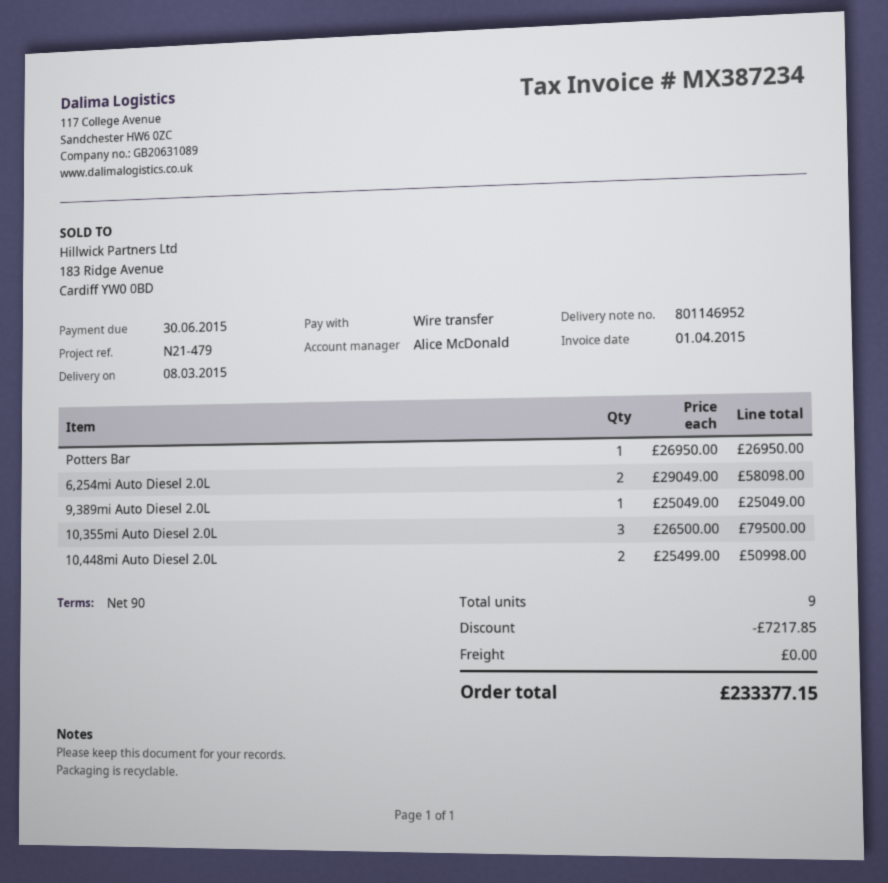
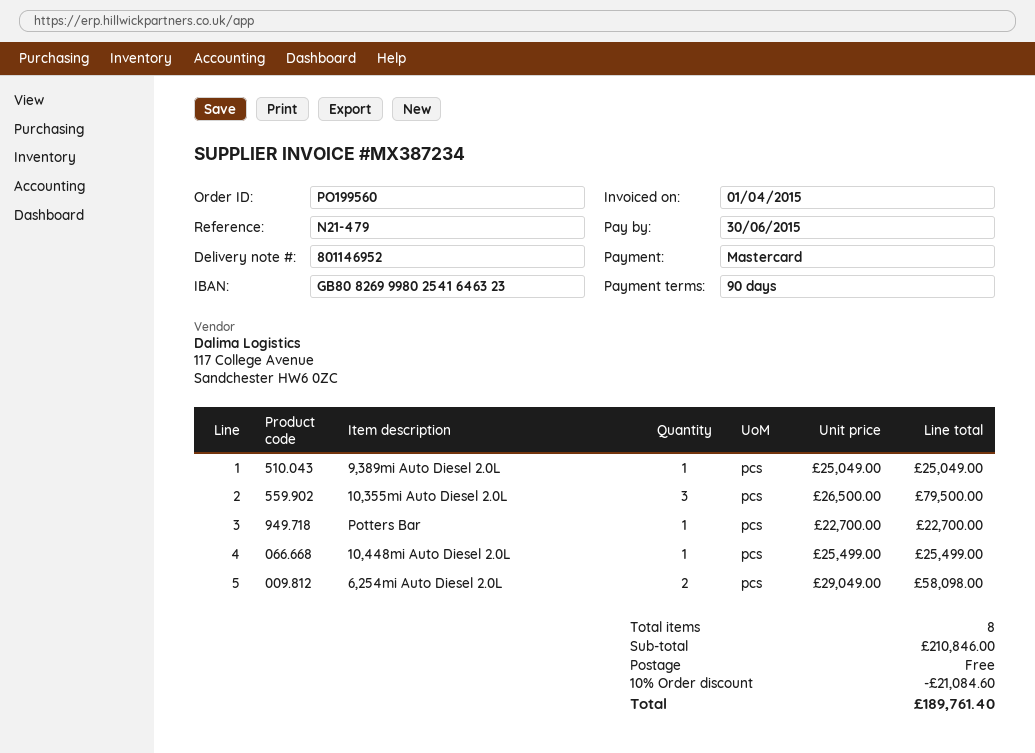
payment method: bank transfer -> Mastercard
Potters Bar: 1 x 26950.00 = 26950.00 -> 1 x 22700.00 = 22700.00
10,448mi Auto Diesel 2.0L: 2 x 25499.00 = 50998.00 -> 1 x 25499.00 = 25499.00
total quantity: 9 -> 8
discount: 7217.85 -> 21084.60
total: 233377.15 -> 189761.40

